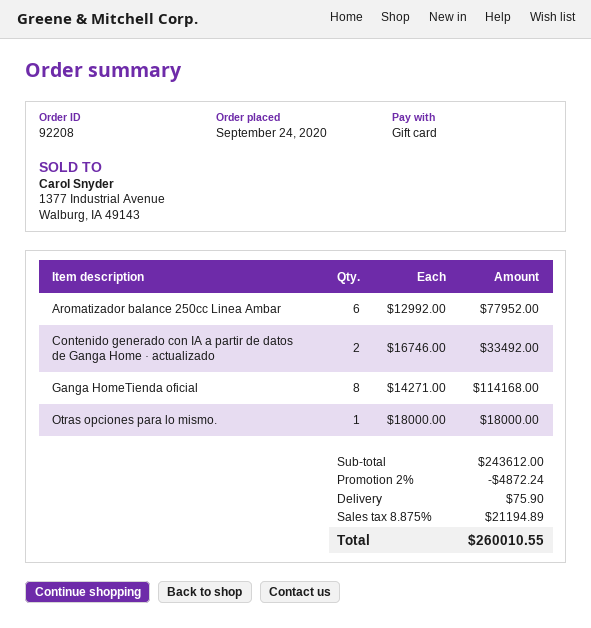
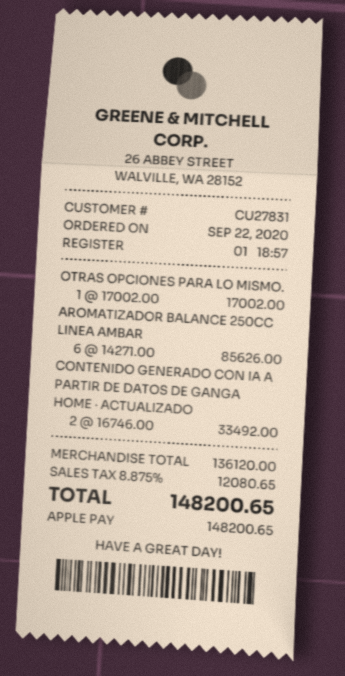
order date: 2020-09-24 -> 2020-09-22
payment method: gift card -> Apple Pay
Aromatizador balance 250cc Linea Ambar: 6 x 12992.00 = 77952.00 -> 6 x 14271.00 = 85626.00
Ganga HomeTienda oficial: 8 x 14271.00 = 114168.00 -> none
Otras opciones para lo mismo.: 1 x 18000.00 = 18000.00 -> 1 x 17002.00 = 17002.00
subtotal: 243612.00 -> 136120.00
discount: 2% = 4872.24 -> none
shipping: 75.90 -> none
tax: 8.875% = 21194.89 -> 8.875% = 12080.65
total: 260010.55 -> 148200.65

